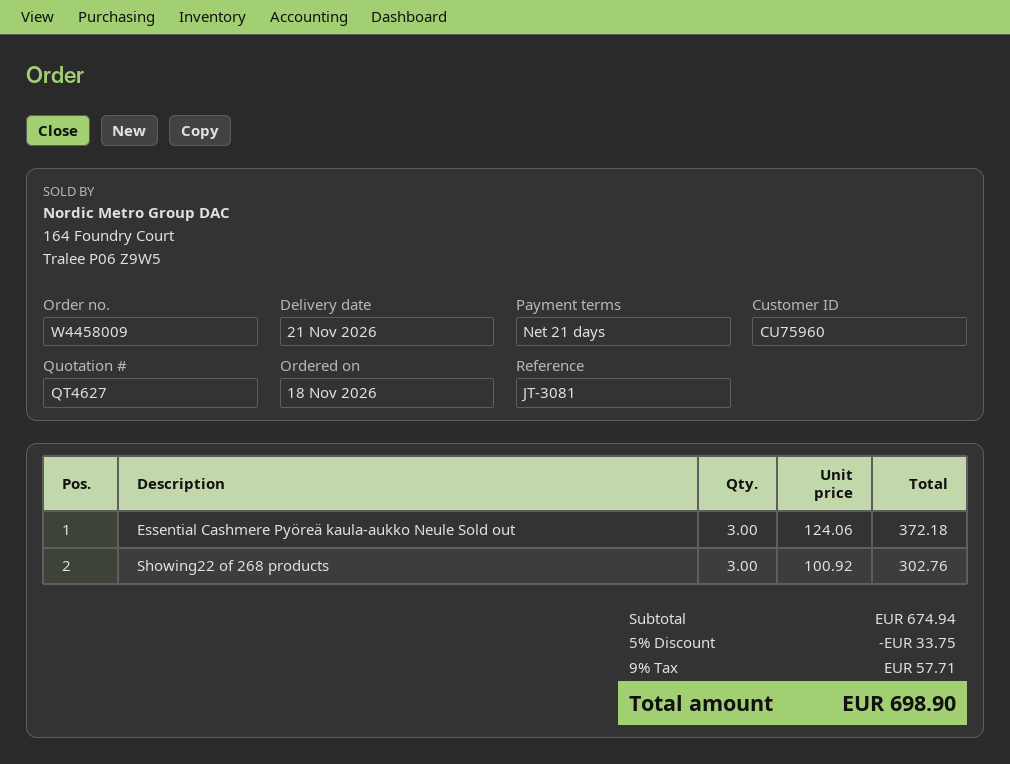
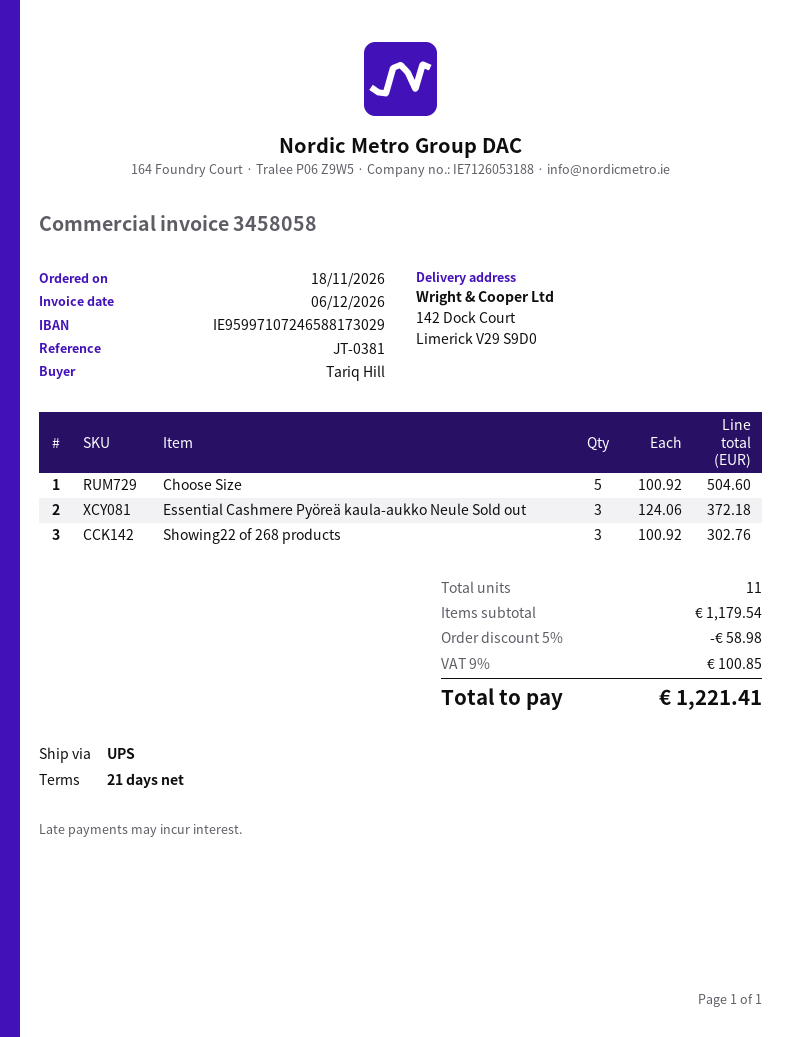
reference: JT-3081 -> JT-0381
Choose Size: none -> 5 x 100.92 = 504.60
subtotal: 674.94 -> 1179.54
discount: 5% = 33.75 -> 5% = 58.98
tax: 9% = 57.71 -> 9% = 100.85
total: 698.90 -> 1221.41

